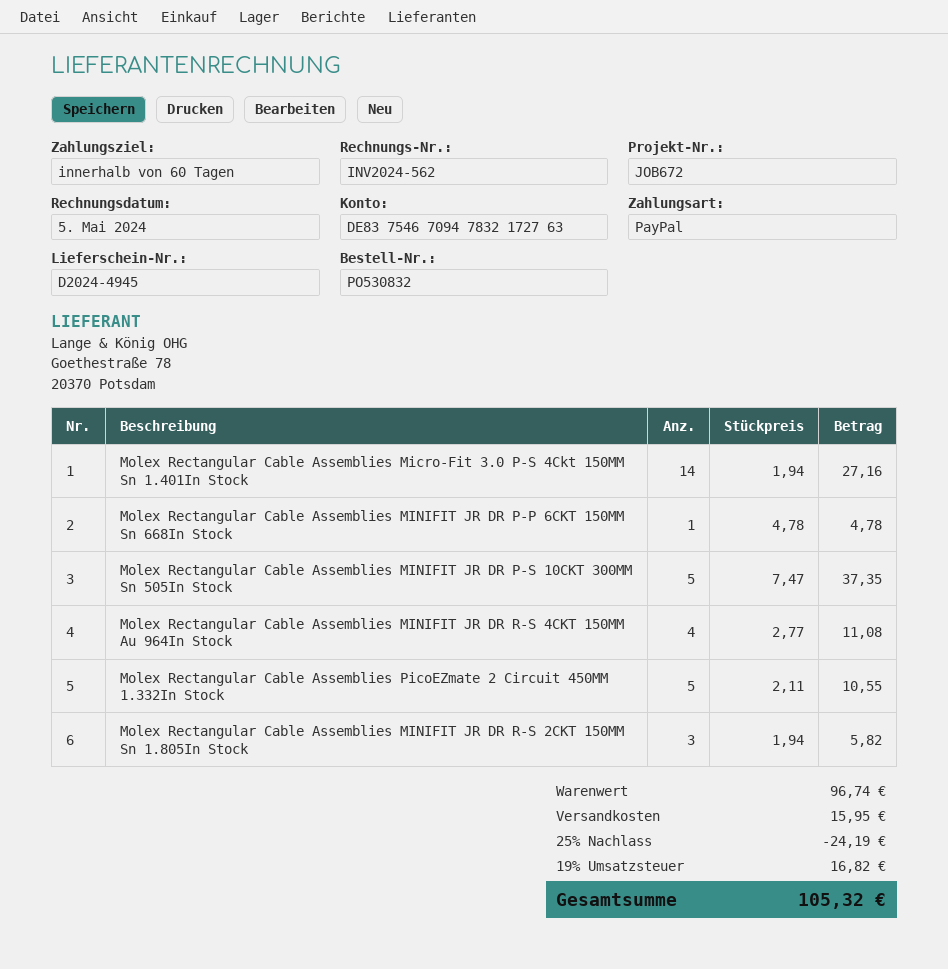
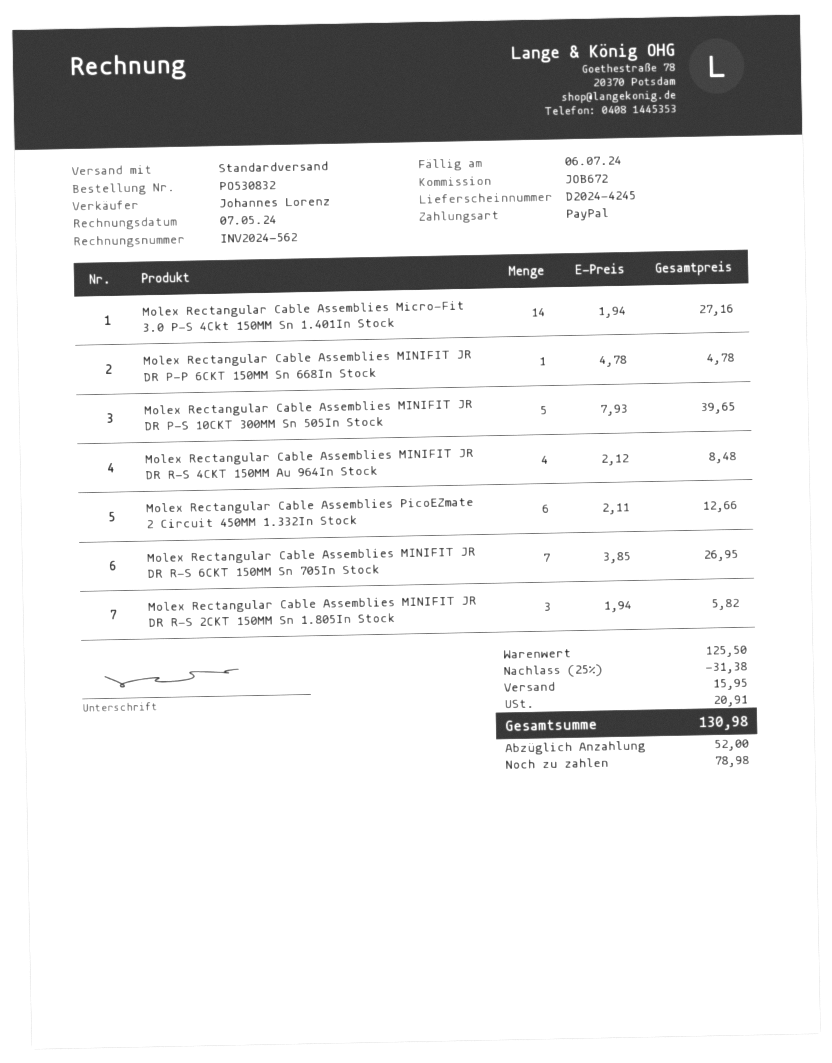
delivery note number: D2024-4945 -> D2024-4245
invoice date: 2024-05-05 -> 2024-05-07
Molex Rectangular Cable Assemblies MINIFIT JR DR P-S 10CKT 300MM Sn 505In Stock: 5 x 7.47 = 37.35 -> 5 x 7.93 = 39.65
Molex Rectangular Cable Assemblies MINIFIT JR DR R-S 4CKT 150MM Au 964In Stock: 4 x 2.77 = 11.08 -> 4 x 2.12 = 8.48
Molex Rectangular Cable Assemblies PicoEZmate 2 Circuit 450MM 1.332In Stock: 5 x 2.11 = 10.55 -> 6 x 2.11 = 12.66
Molex Rectangular Cable Assemblies MINIFIT JR DR R-S 6CKT 150MM Sn 705In Stock: none -> 7 x 3.85 = 26.95
subtotal: 96.74 -> 125.50
discount: 25% = 24.19 -> 25% = 31.38
tax: 16.82 -> 20.91
total: 105.32 -> 130.98

